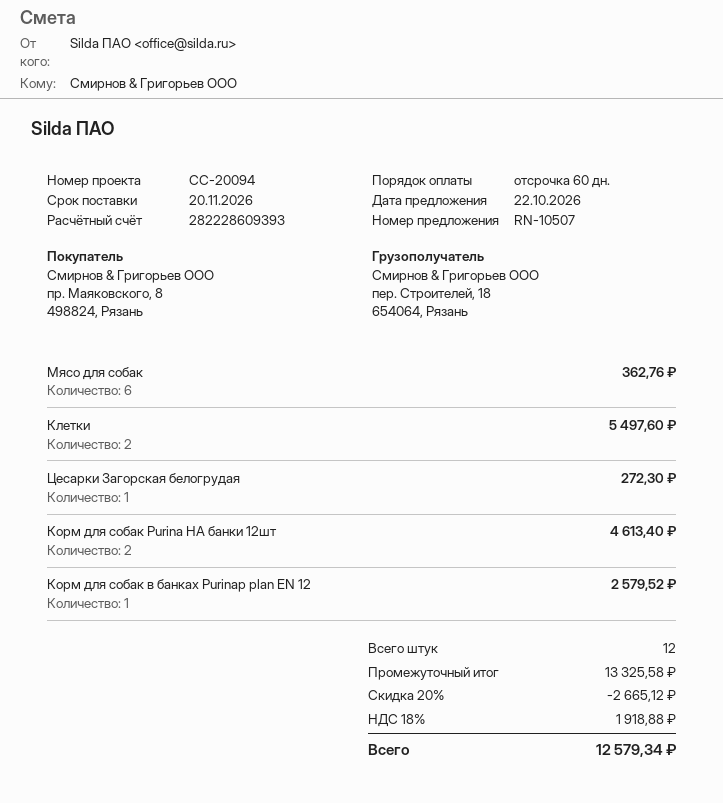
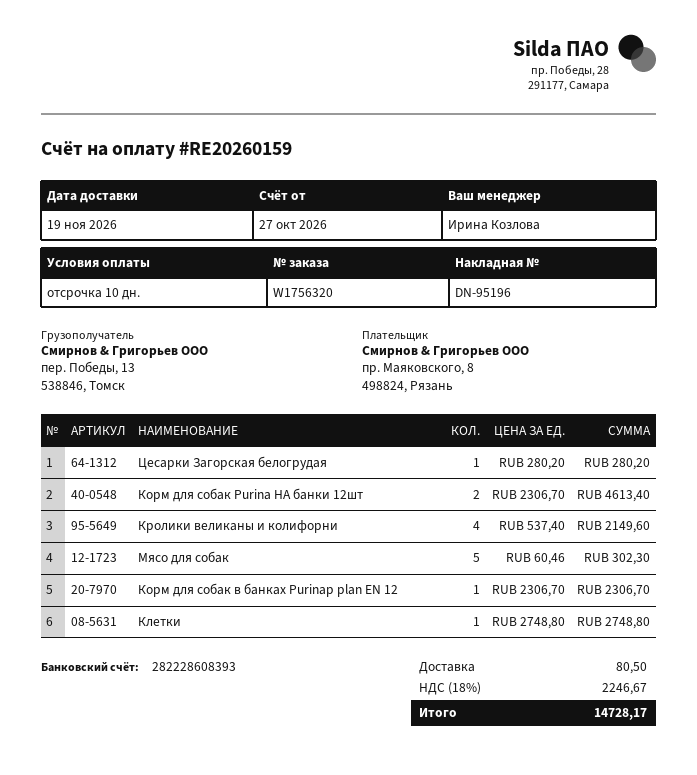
delivery date: 2026-11-20 -> 2026-11-19
payment terms: 60 days -> 10 days
bank account: 282228609393 -> 282228608393
ship to: пер. Строителей, 18, 654064, Рязань -> пер. Победы, 13, 538846, Томск
Мясо для собак: 6 for 362.76 -> 5 for 302.30
Клетки: 2 for 5497.60 -> 1 for 2748.80
Цесарки Загорская белогрудая: 1 for 272.30 -> 1 for 280.20
Корм для собак в банках Purinap plan EN 12: 1 for 2579.52 -> 1 for 2306.70
Кролики великаны и колифорни: none -> 4 for 2149.60
discount: 20% = 2665.12 -> none
shipping: none -> 80.50
tax: 18% = 1918.88 -> 18% = 2246.67
total: 12579.34 -> 14728.17

